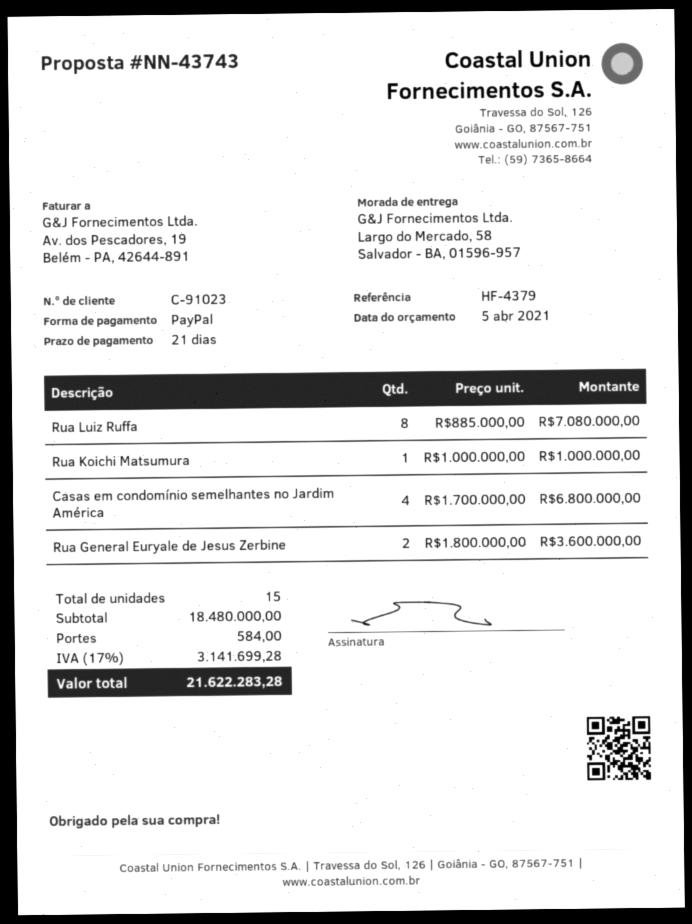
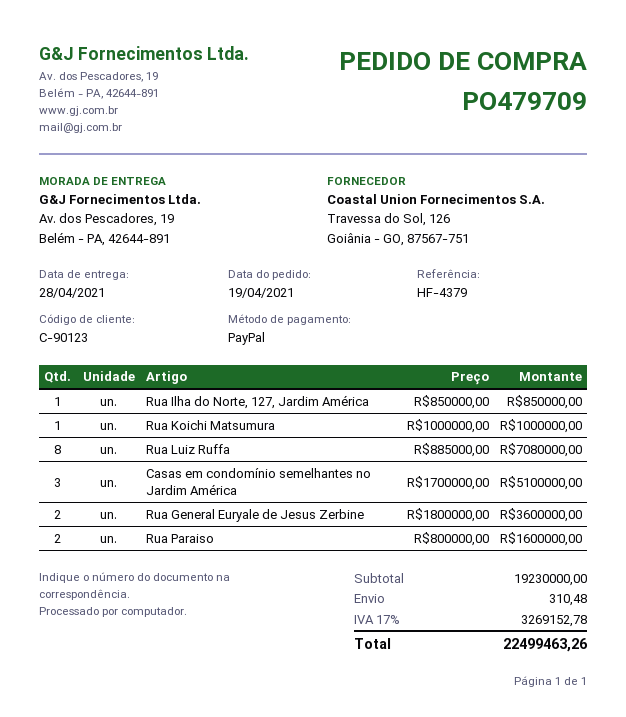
customer number: C-91023 -> C-90123
ship to: Largo do Mercado, 58, Salvador - BA, 01596-957 -> Av. dos Pescadores, 19, Belém - PA, 42644-891
Casas em condomínio semelhantes no Jardim América: 4 x 1700000.00 = 6800000.00 -> 3 x 1700000.00 = 5100000.00
Rua Ilha do Norte, 127, Jardim América: none -> 1 x 850000.00 = 850000.00
Rua Paraiso: none -> 2 x 800000.00 = 1600000.00
subtotal: 18480000.00 -> 19230000.00
shipping: 584.00 -> 310.48
tax: 17% = 3141699.28 -> 17% = 3269152.78
total: 21622283.28 -> 22499463.26

